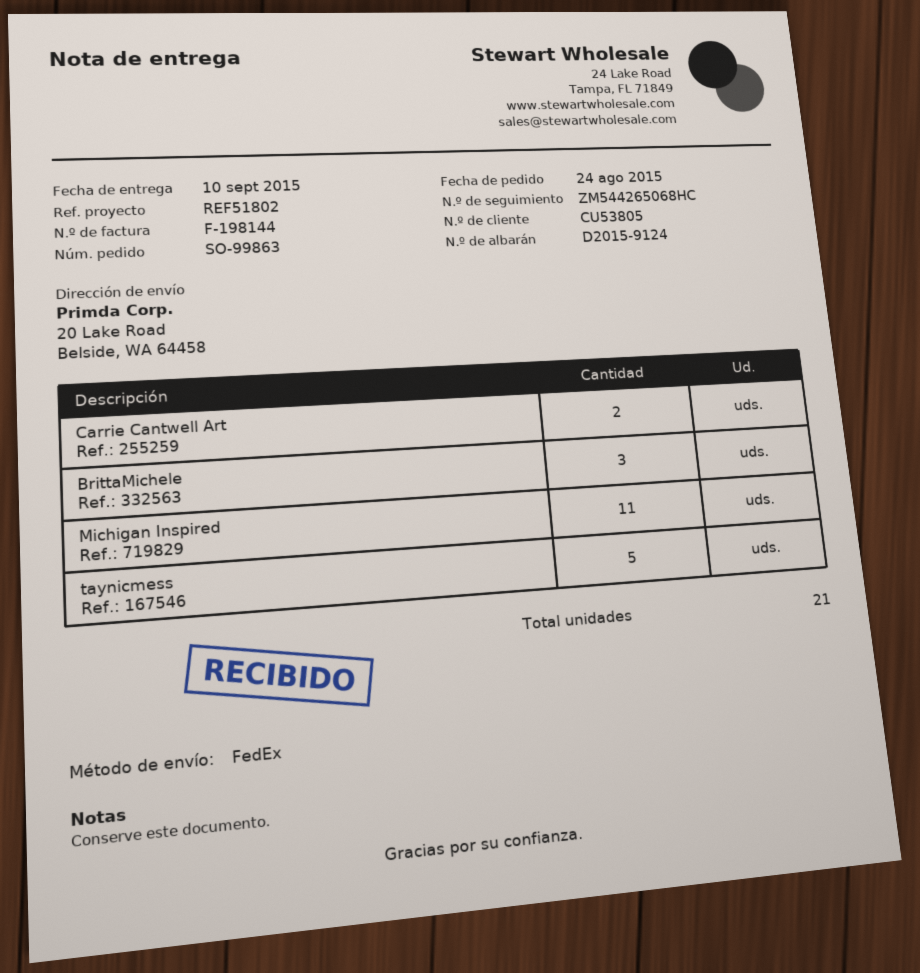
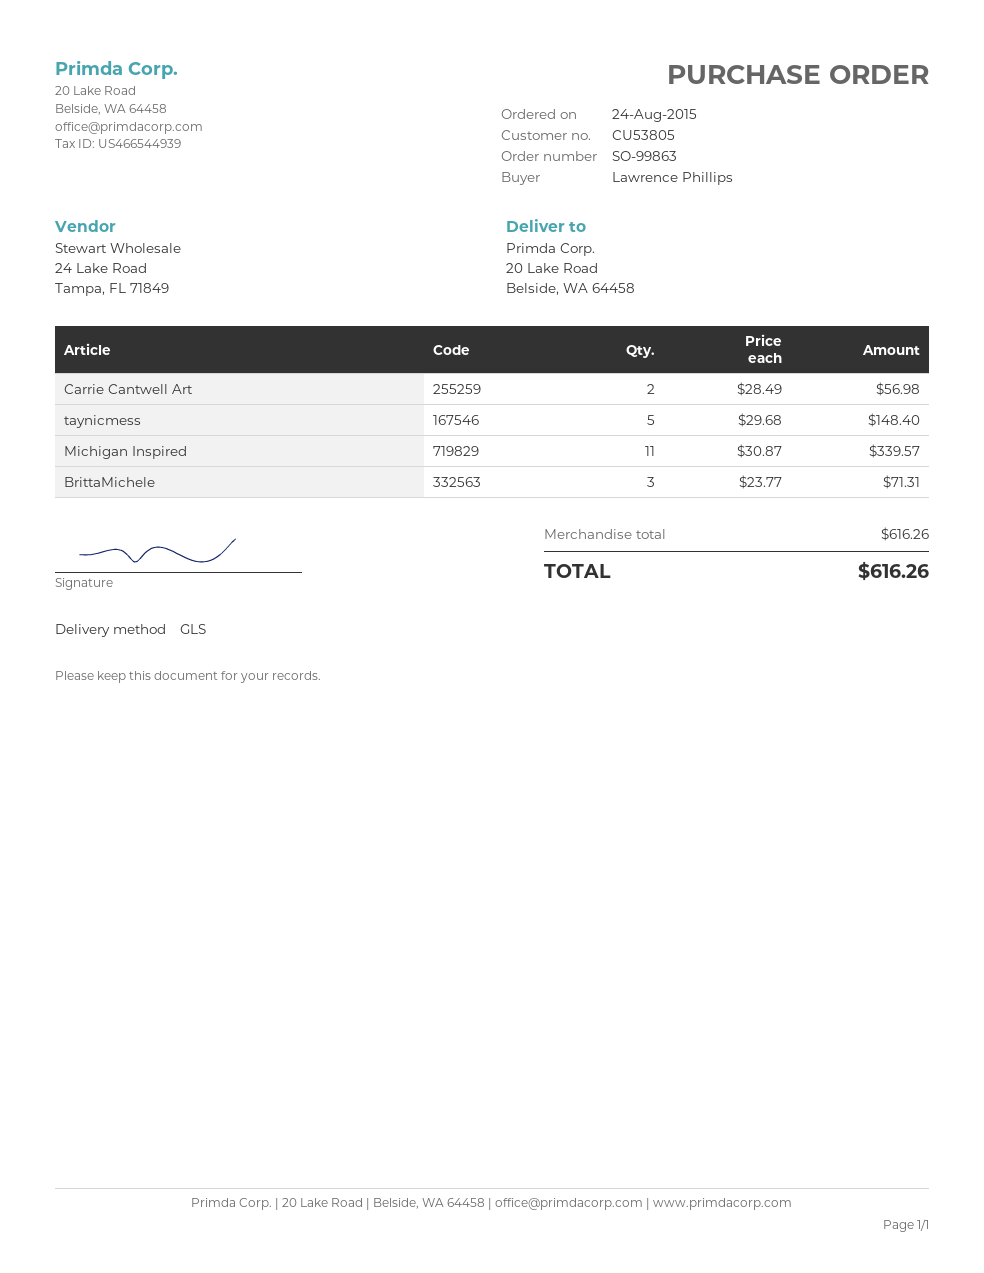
shipping method: FedEx -> GLS

